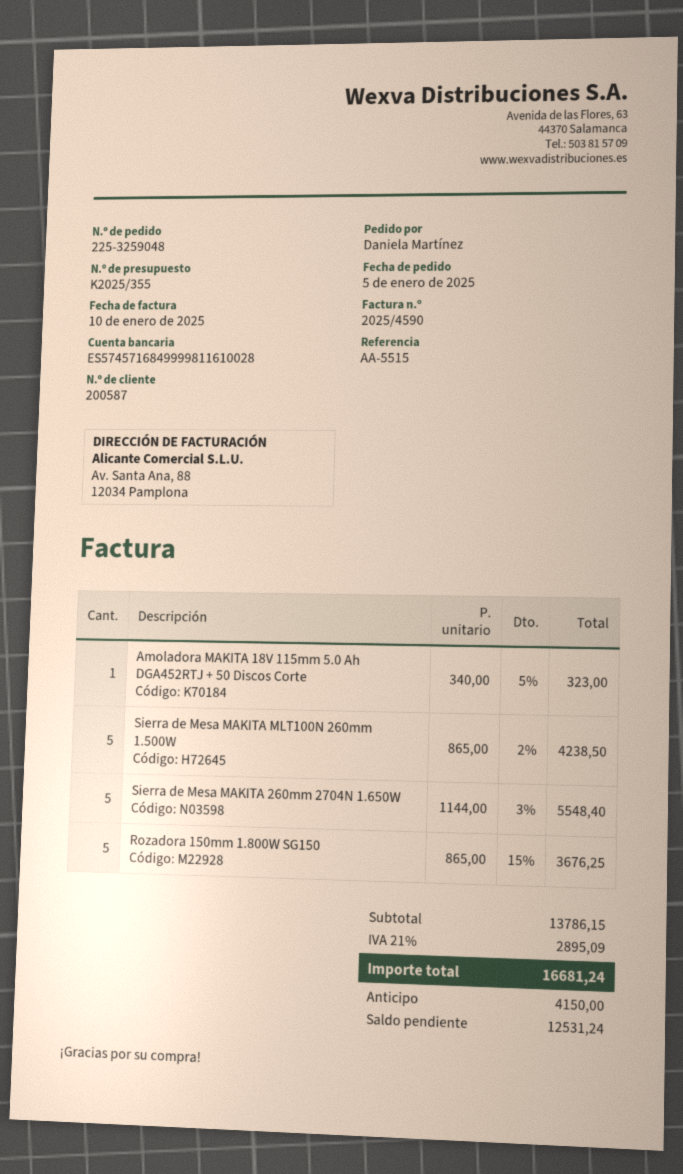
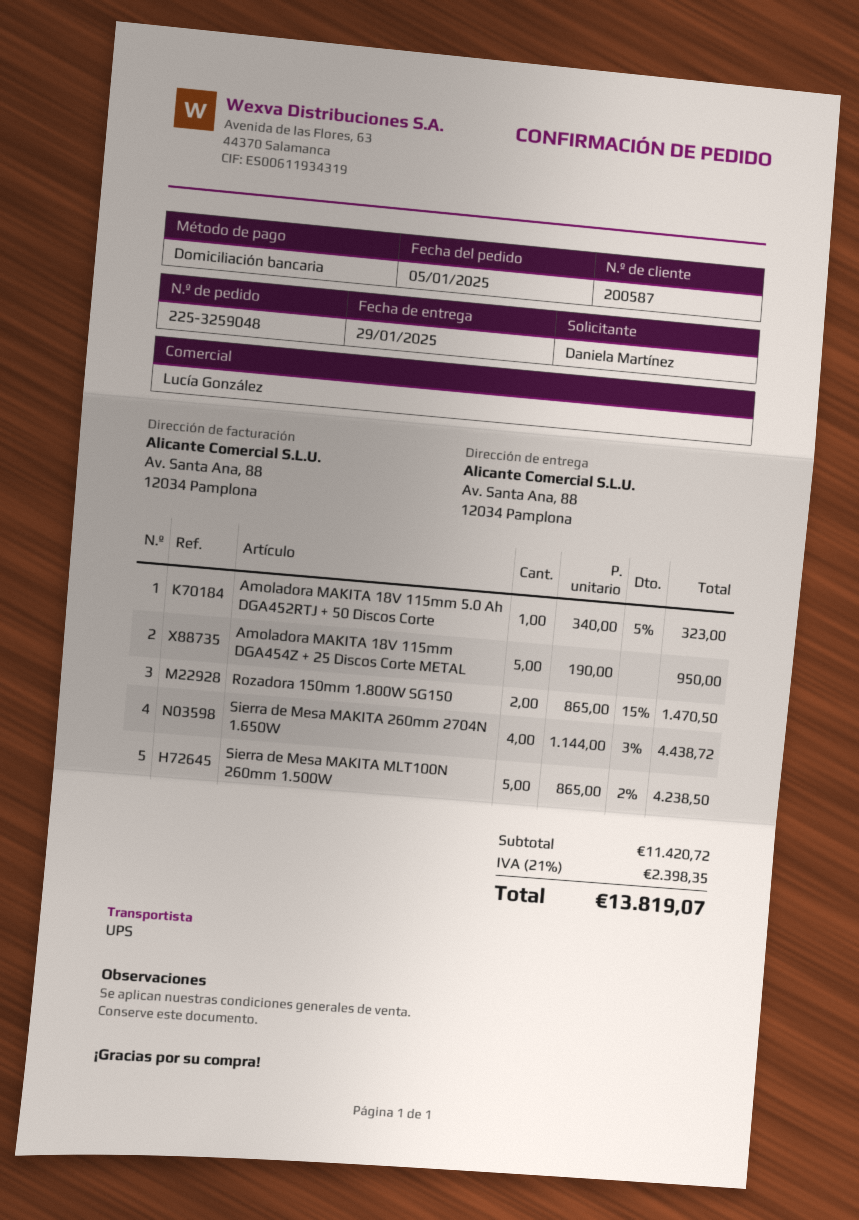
Sierra de Mesa MAKITA 260mm 2704N 1.650W: 5 x 1144.00 - 3% = 5548.40 -> 4 x 1144.00 - 3% = 4438.72
Rozadora 150mm 1.800W SG150: 5 x 865.00 - 15% = 3676.25 -> 2 x 865.00 - 15% = 1470.50
Amoladora MAKITA 18V 115mm DGA454Z + 25 Discos Corte METAL: none -> 5 x 190.00 = 950.00
subtotal: 13786.15 -> 11420.72
tax: 21% = 2895.09 -> 21% = 2398.35
total: 16681.24 -> 13819.07

